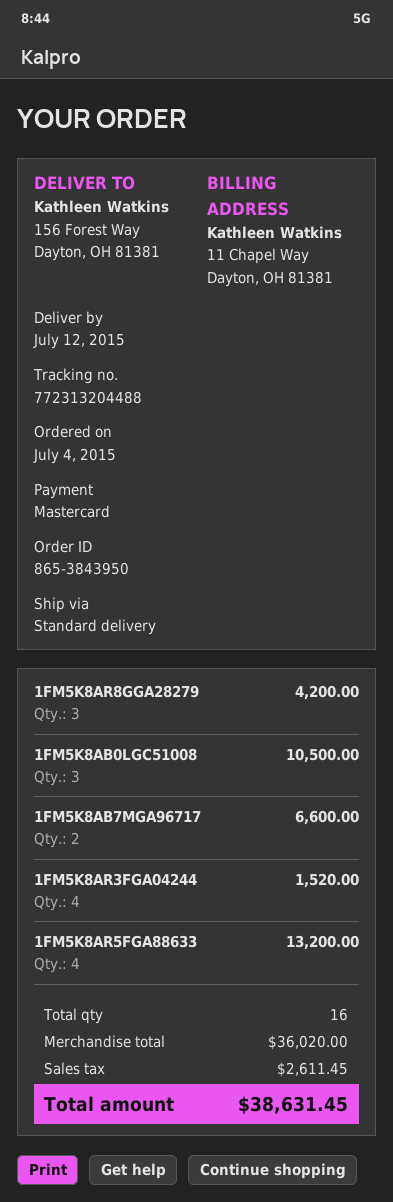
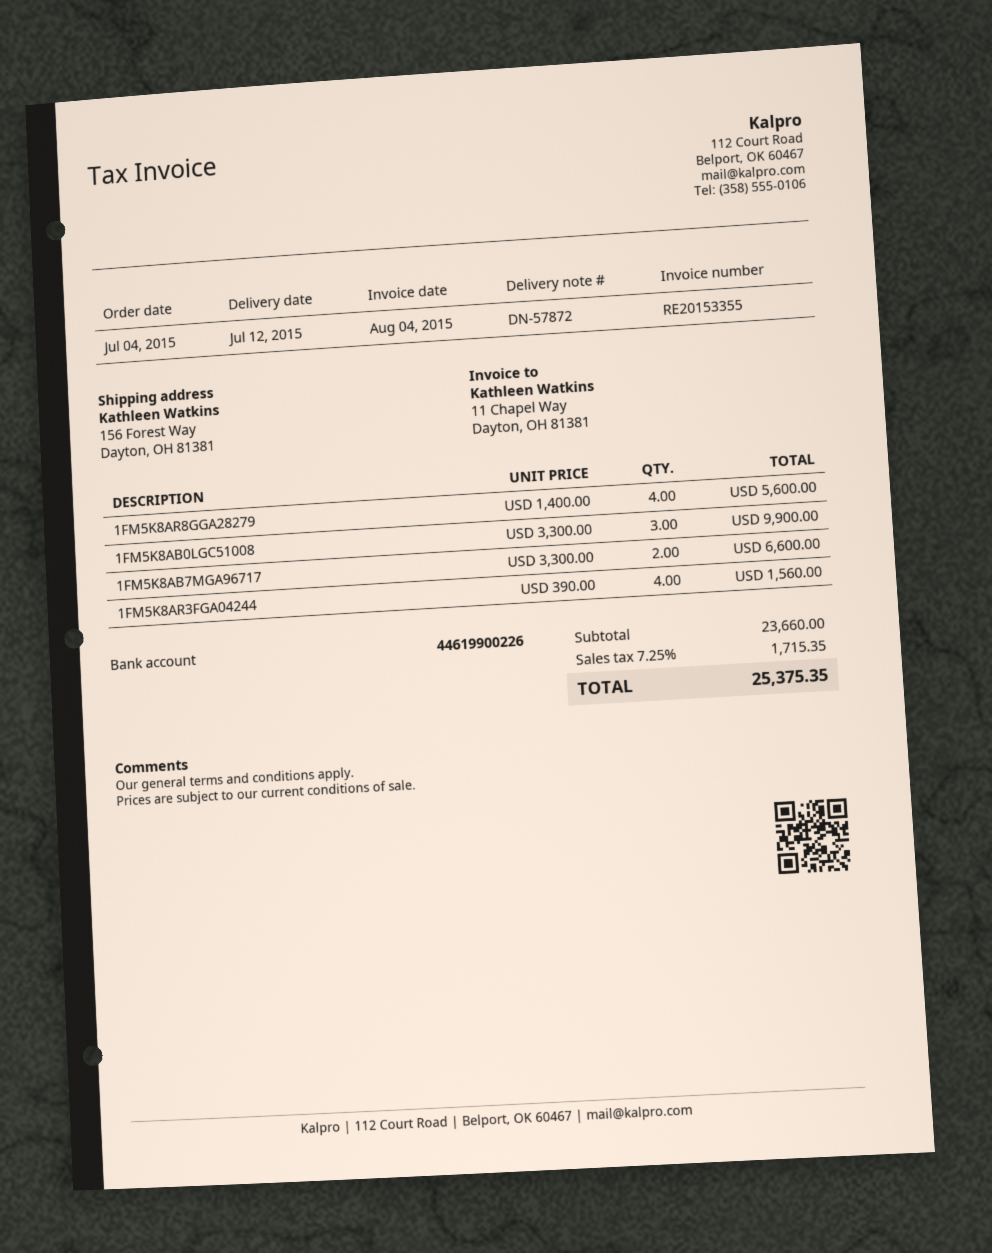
1FM5K8AR8GGA28279: 3 for 4200.00 -> 4 for 5600.00
1FM5K8AB0LGC51008: 3 for 10500.00 -> 3 for 9900.00
1FM5K8AR3FGA04244: 4 for 1520.00 -> 4 for 1560.00
1FM5K8AR5FGA88633: 4 for 13200.00 -> none
subtotal: 36020.00 -> 23660.00
tax: 2611.45 -> 1715.35
total: 38631.45 -> 25375.35

